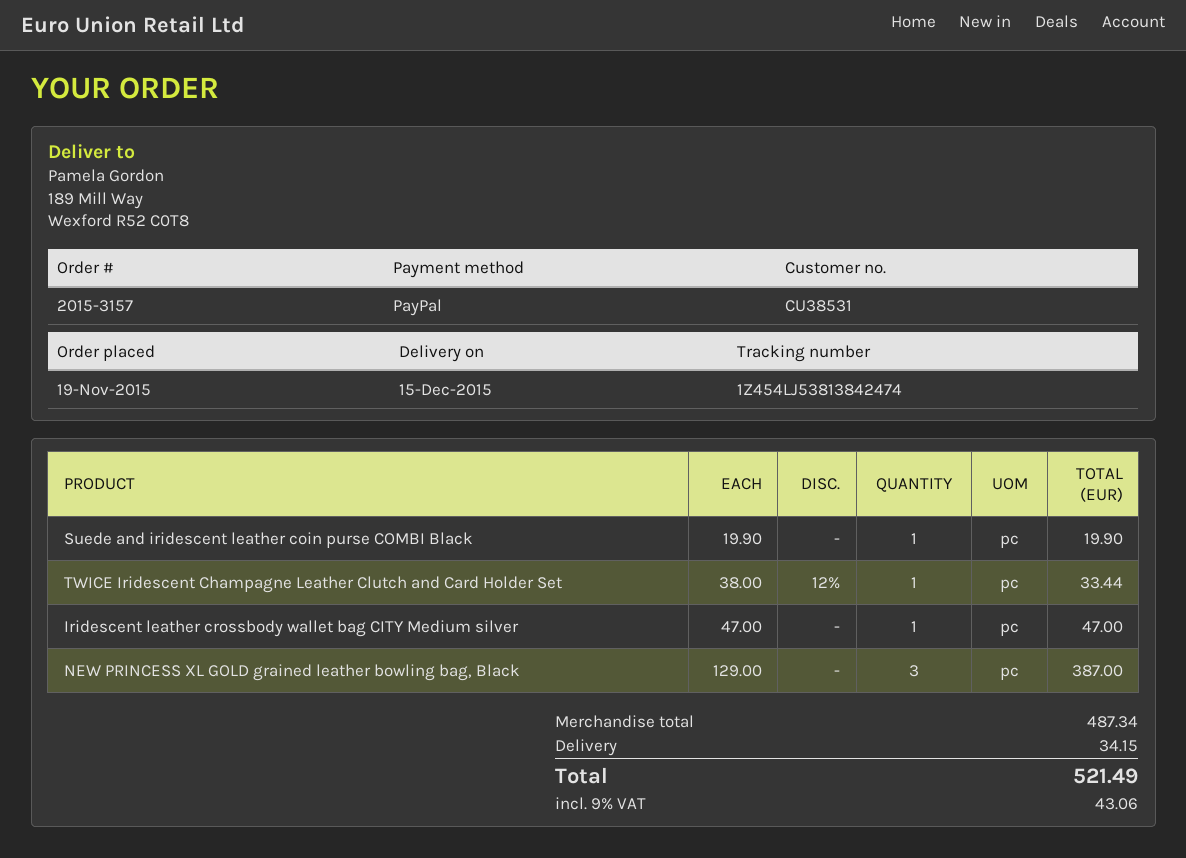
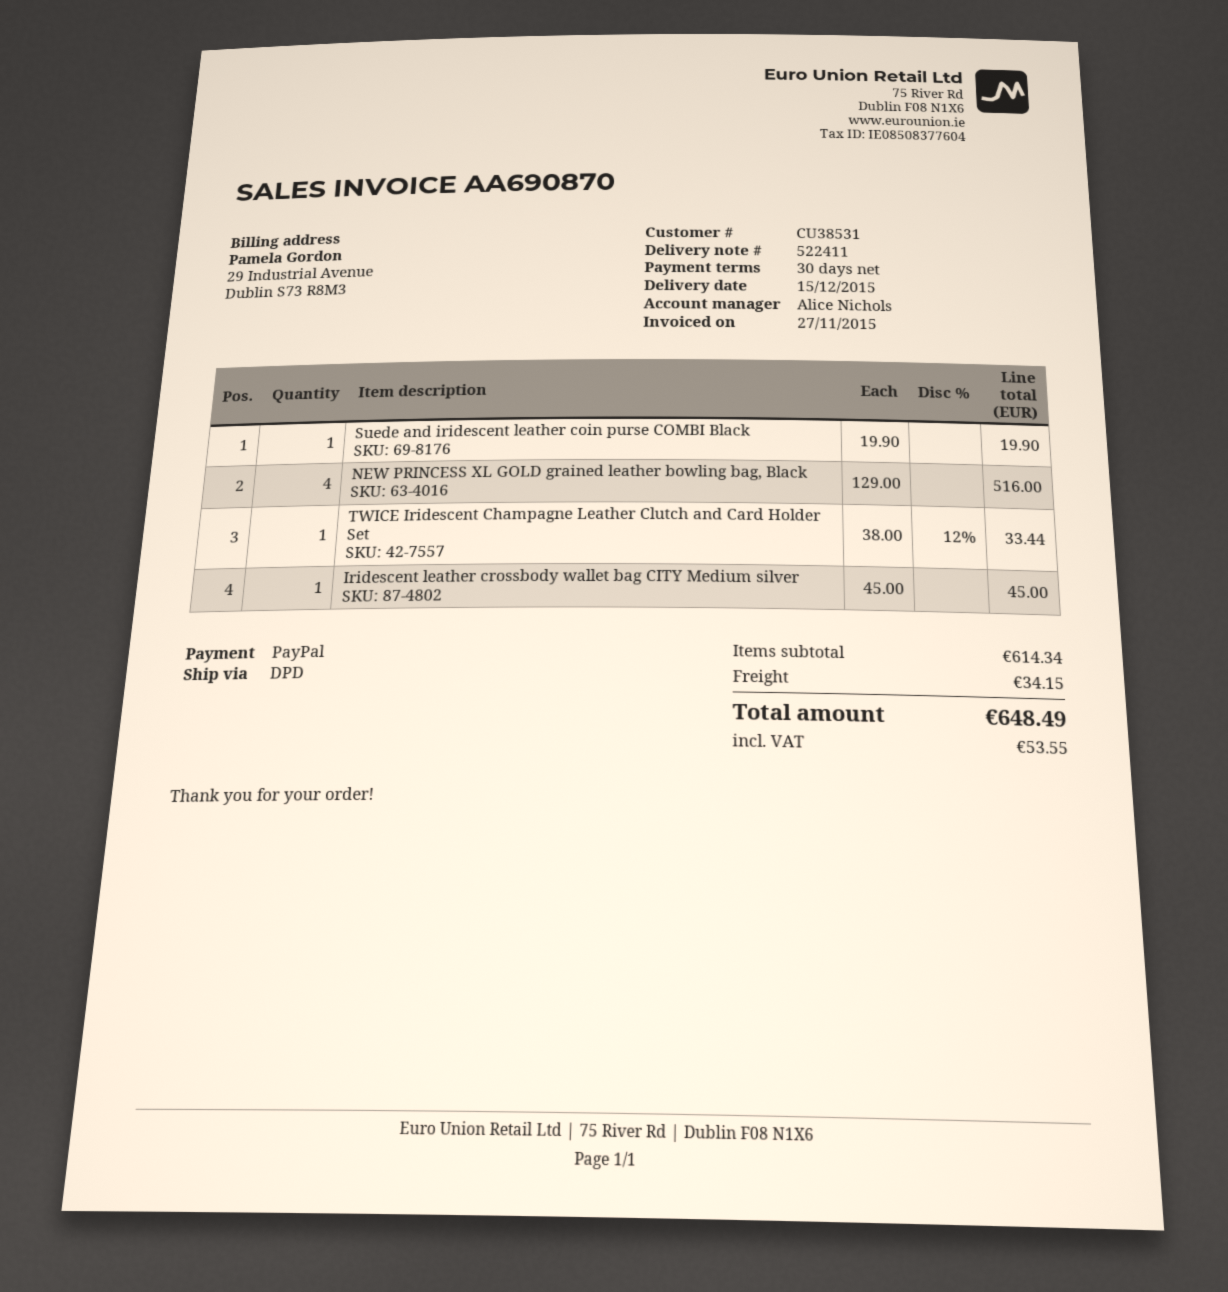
Iridescent leather crossbody wallet bag CITY Medium silver: 1 x 47.00 = 47.00 -> 1 x 45.00 = 45.00
NEW PRINCESS XL GOLD grained leather bowling bag, Black: 3 x 129.00 = 387.00 -> 4 x 129.00 = 516.00
subtotal: 487.34 -> 614.34
tax: 43.06 -> 53.55
total: 521.49 -> 648.49

